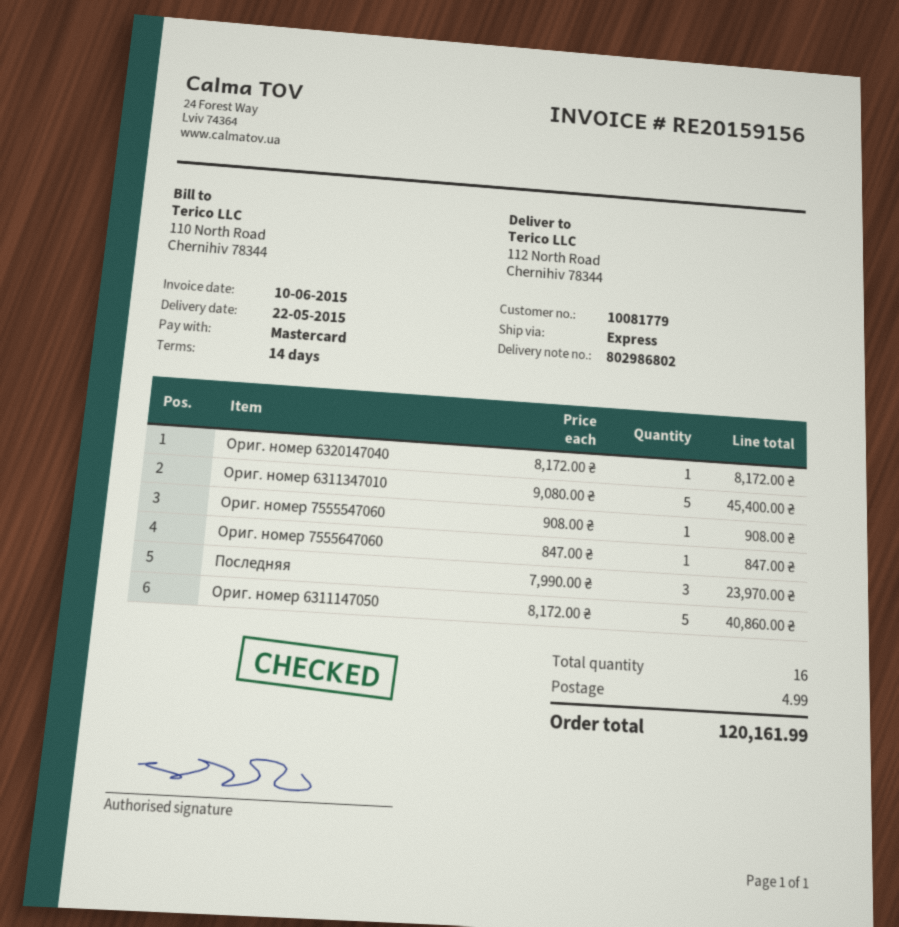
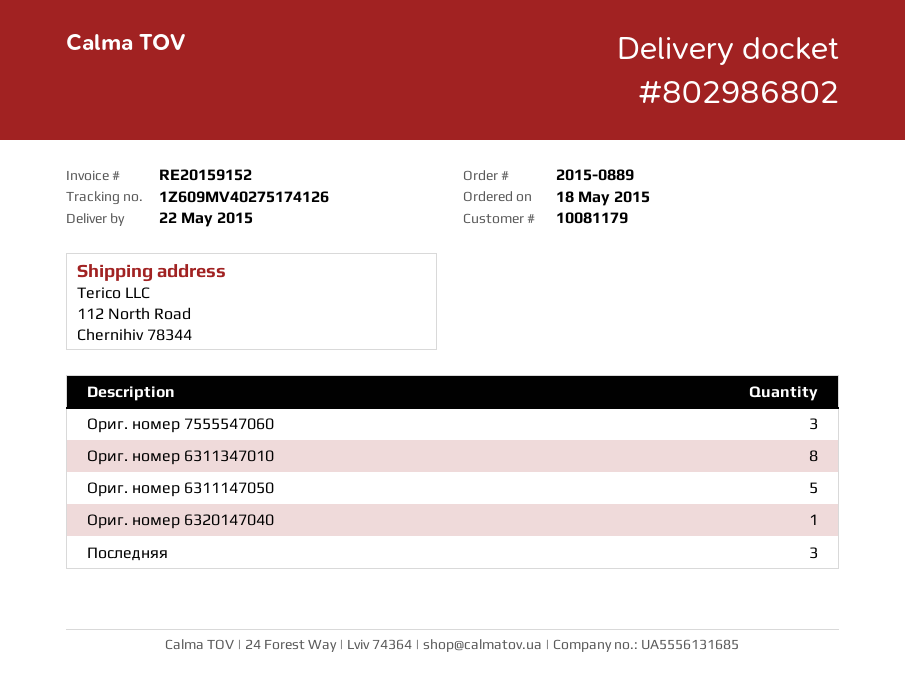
invoice number: RE20159156 -> RE20159152
customer number: 10081779 -> 10081179
Ориг. номер 6311347010: 5 -> 8
Ориг. номер 7555547060: 1 -> 3
Ориг. номер 7555647060: 1 -> none

